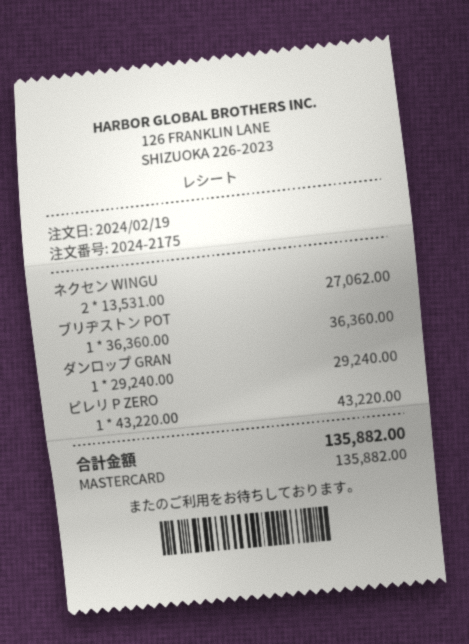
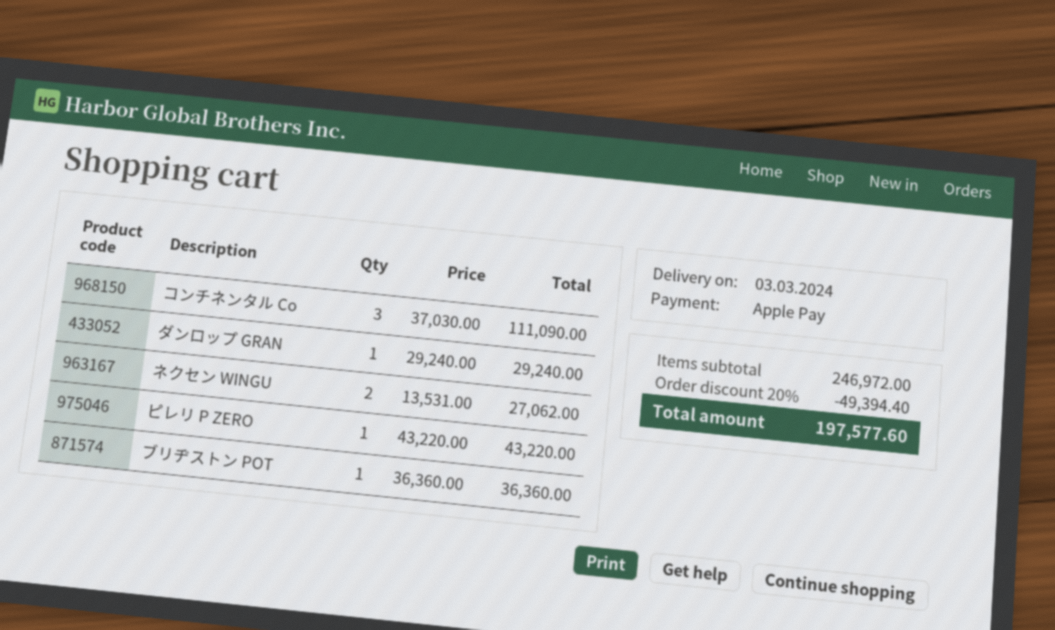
payment method: Mastercard -> Apple Pay
コンチネンタル Co: none -> 3 x 37030.00 = 111090.00
discount: none -> 20% = 49394.40
total: 135882.00 -> 197577.60

